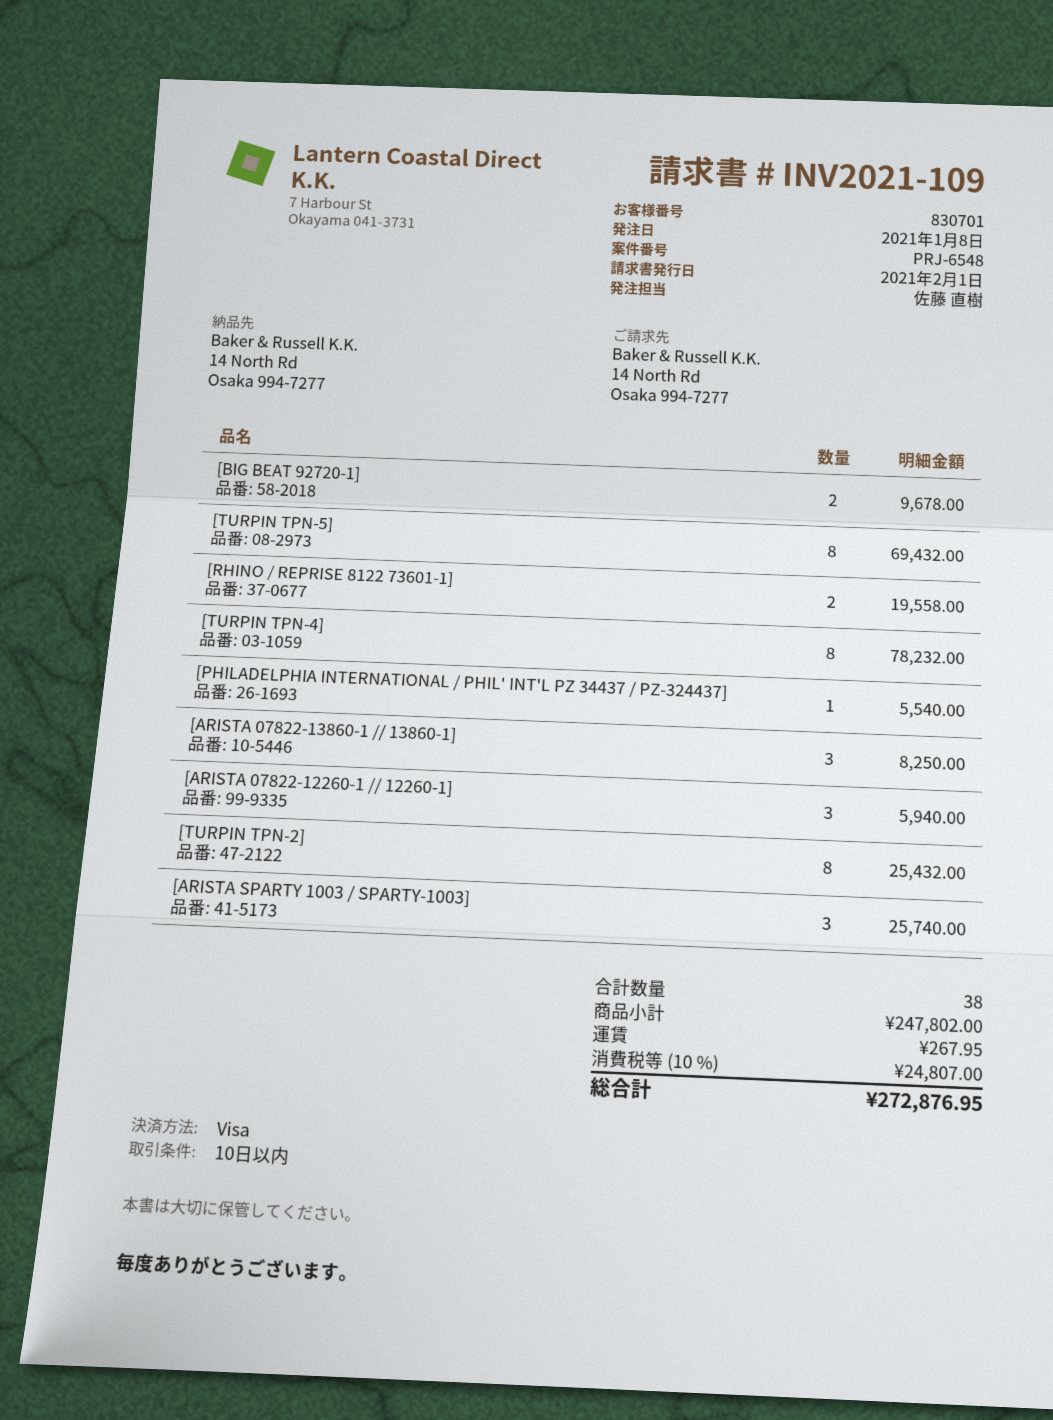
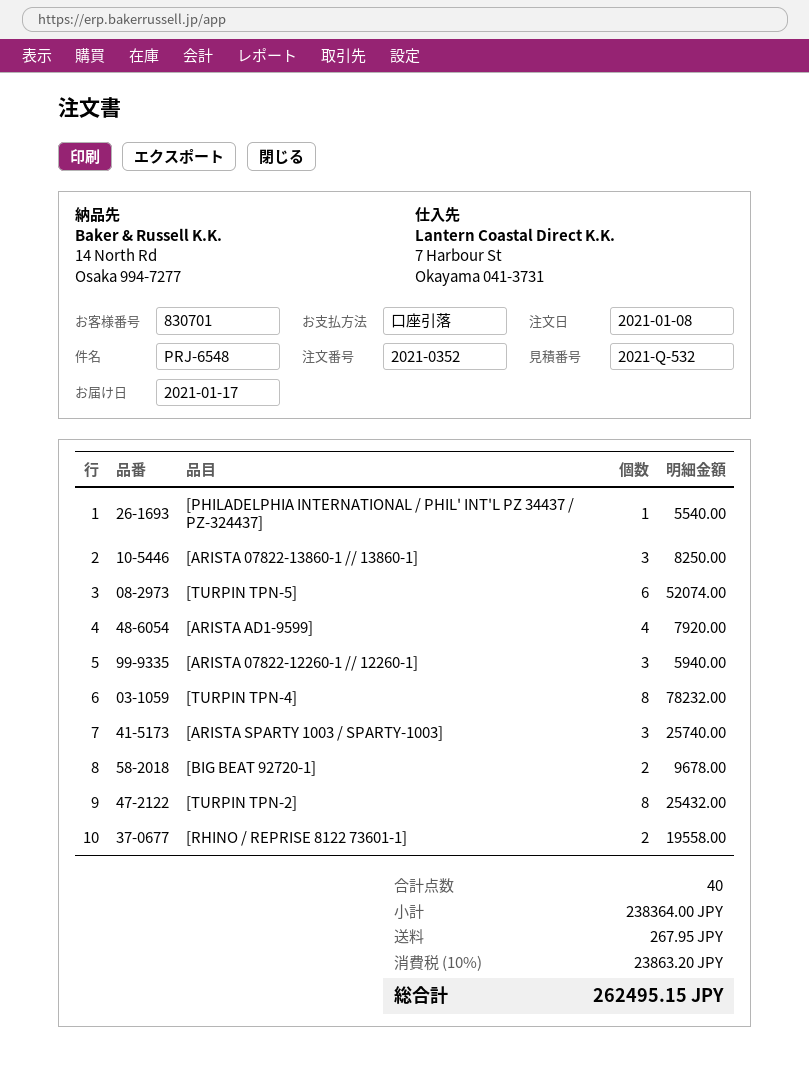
payment method: Visa -> direct debit
[TURPIN TPN-5]: 8 for 69432.00 -> 6 for 52074.00
[ARISTA AD1-9599]: none -> 4 for 7920.00
total quantity: 38 -> 40
subtotal: 247802.00 -> 238364.00
tax: 10% = 24807.00 -> 10% = 23863.20
total: 272876.95 -> 262495.15

